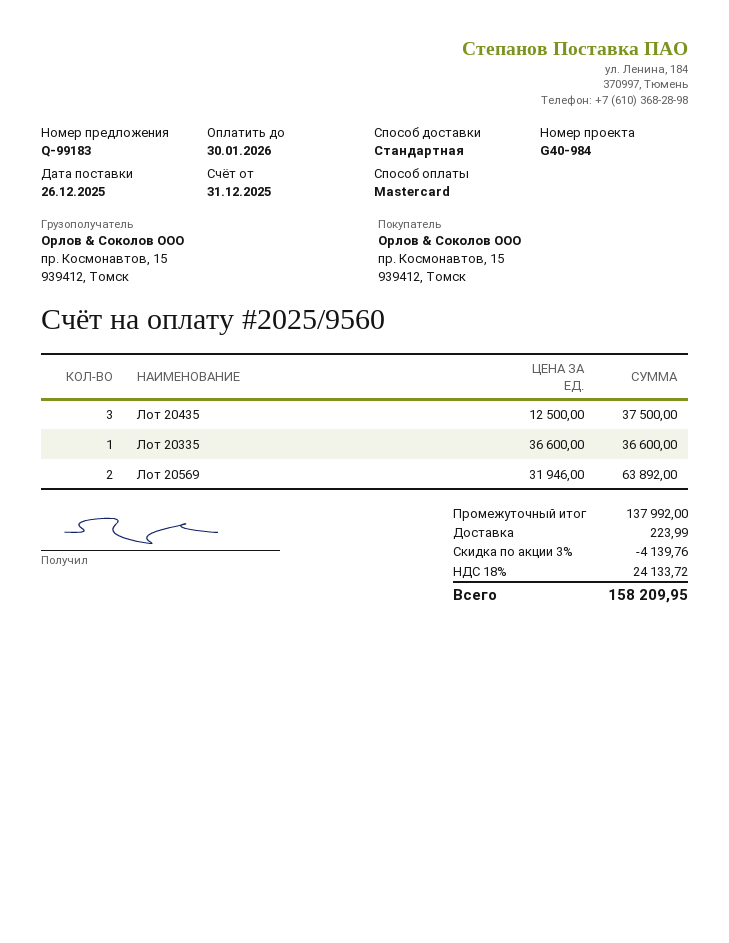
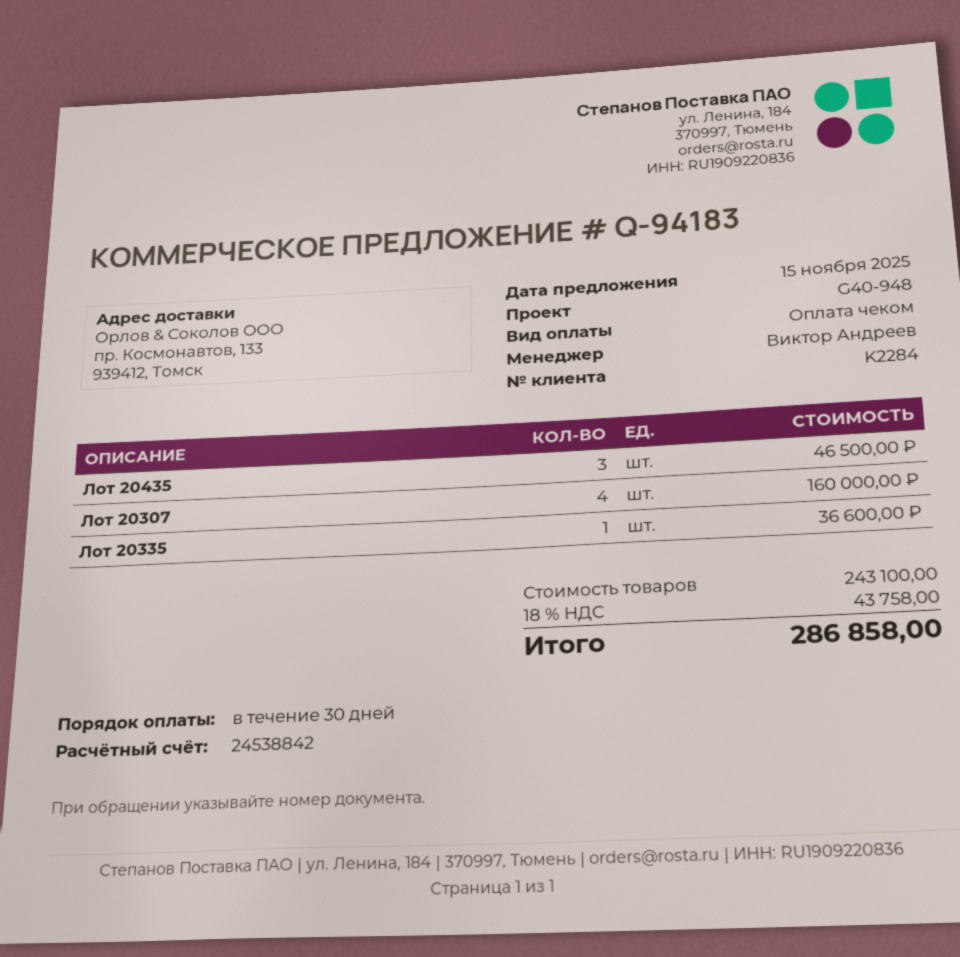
quote number: Q-99183 -> Q-94183
reference: G40-984 -> G40-948
payment method: Mastercard -> cheque
ship to: пр. Космонавтов, 15, 939412, Томск -> пр. Космонавтов, 133, 939412, Томск
Лот 20435: 3 for 37500.00 -> 3 for 46500.00
Лот 20569: 2 for 63892.00 -> none
Лот 20307: none -> 4 for 160000.00
subtotal: 137992.00 -> 243100.00
discount: 3% = 4139.76 -> none
shipping: 223.99 -> none
tax: 18% = 24133.72 -> 18% = 43758.00
total: 158209.95 -> 286858.00

